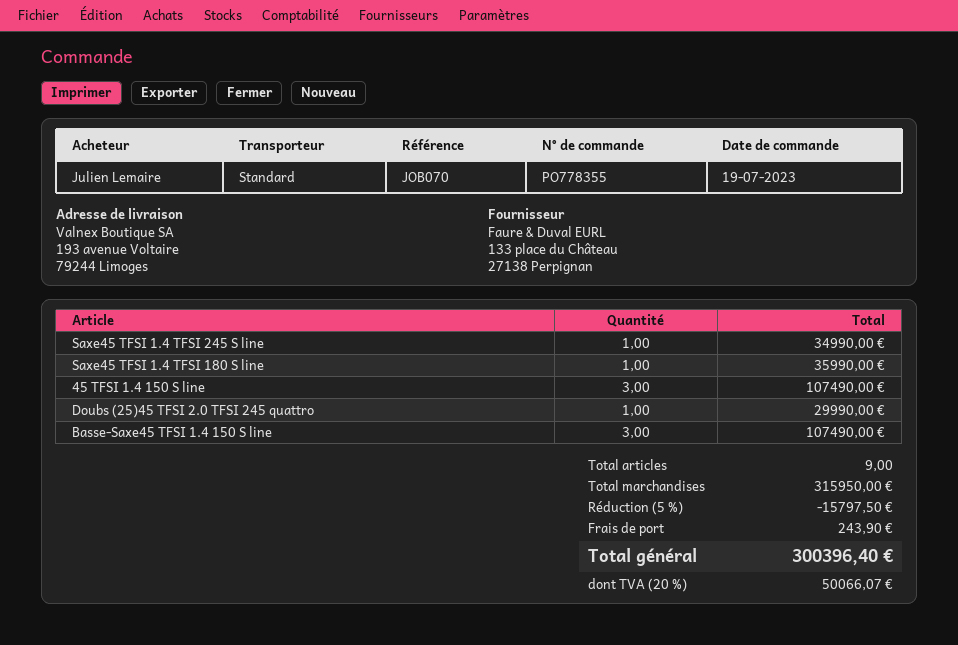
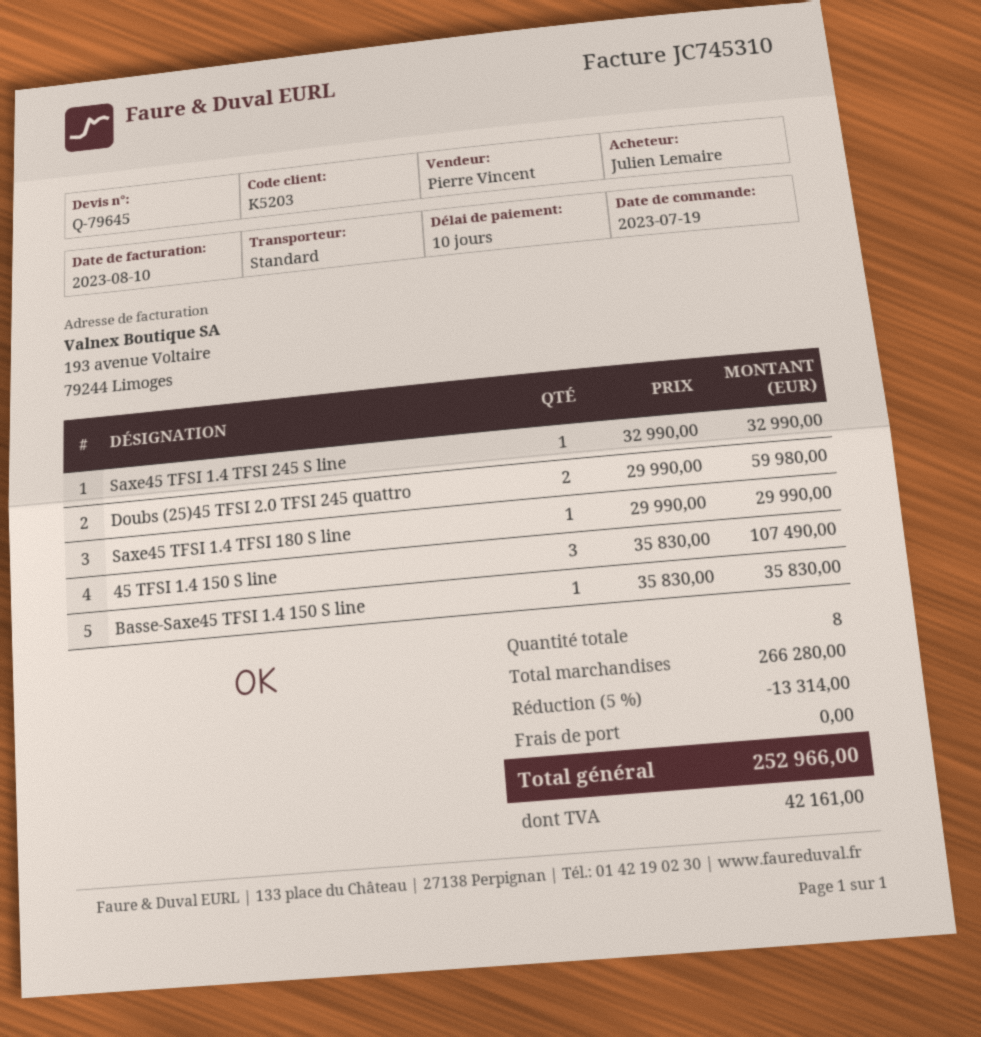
Saxe45 TFSI 1.4 TFSI 245 S line: 1 for 34990.00 -> 1 for 32990.00
Saxe45 TFSI 1.4 TFSI 180 S line: 1 for 35990.00 -> 1 for 29990.00
Doubs (25)45 TFSI 2.0 TFSI 245 quattro: 1 for 29990.00 -> 2 for 59980.00
Basse-Saxe45 TFSI 1.4 150 S line: 3 for 107490.00 -> 1 for 35830.00
total quantity: 9 -> 8
subtotal: 315950.00 -> 266280.00
discount: 5% = 15797.50 -> 5% = 13314.00
shipping: 243.90 -> 0.00
tax: 50066.07 -> 42161.00
total: 300396.40 -> 252966.00

